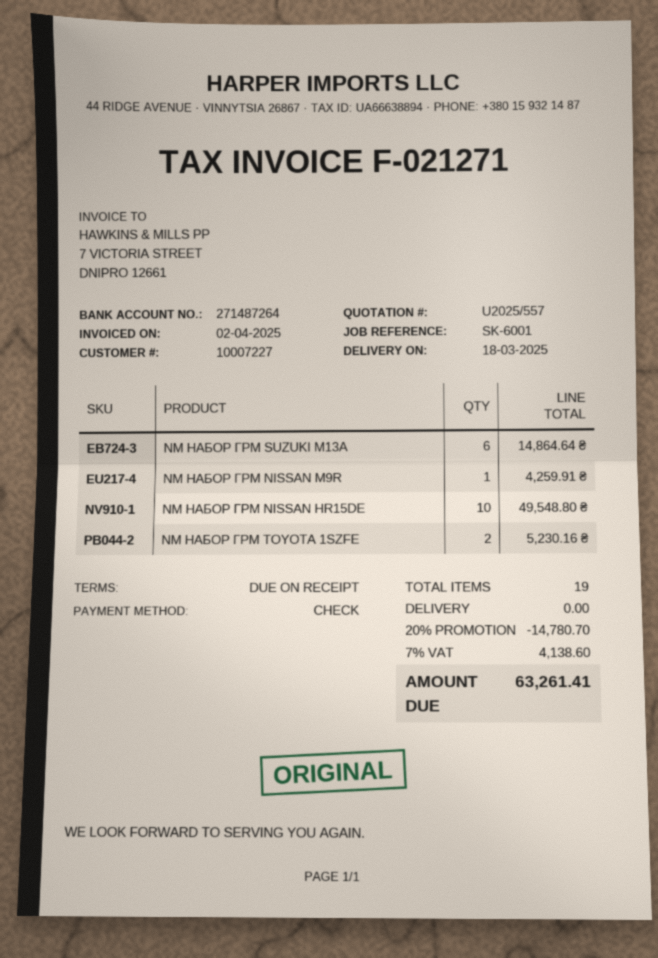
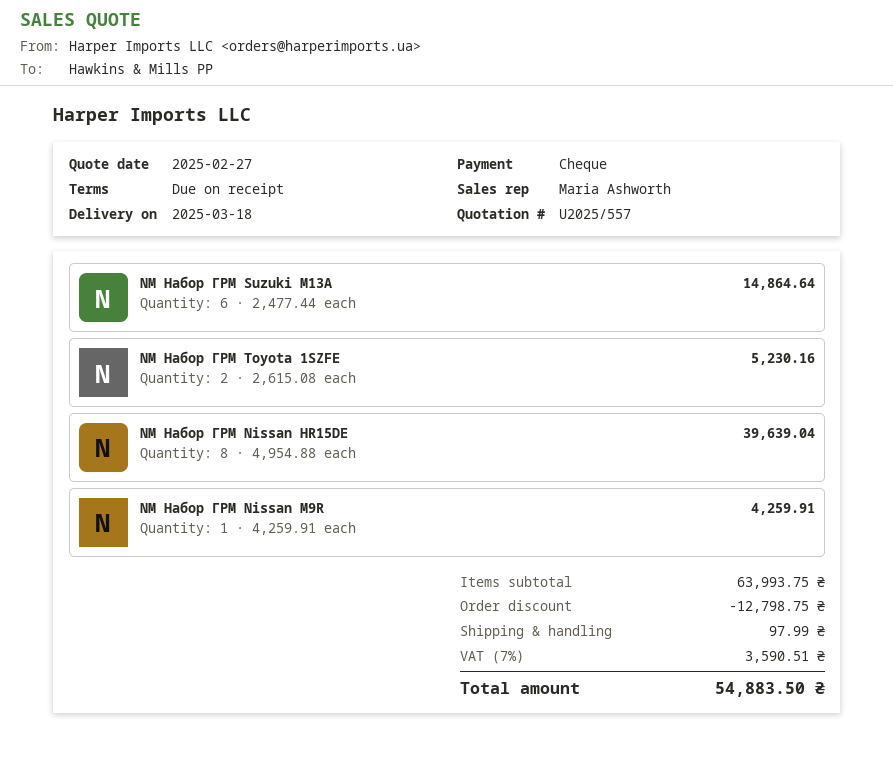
NM НАБОР ГРМ NISSAN HR15DE: 10 for 49548.80 -> 8 for 39639.04
discount: 14780.70 -> 12798.75
shipping: 0.00 -> 97.99
tax: 7% = 4138.60 -> 7% = 3590.51
total: 63261.41 -> 54883.50

